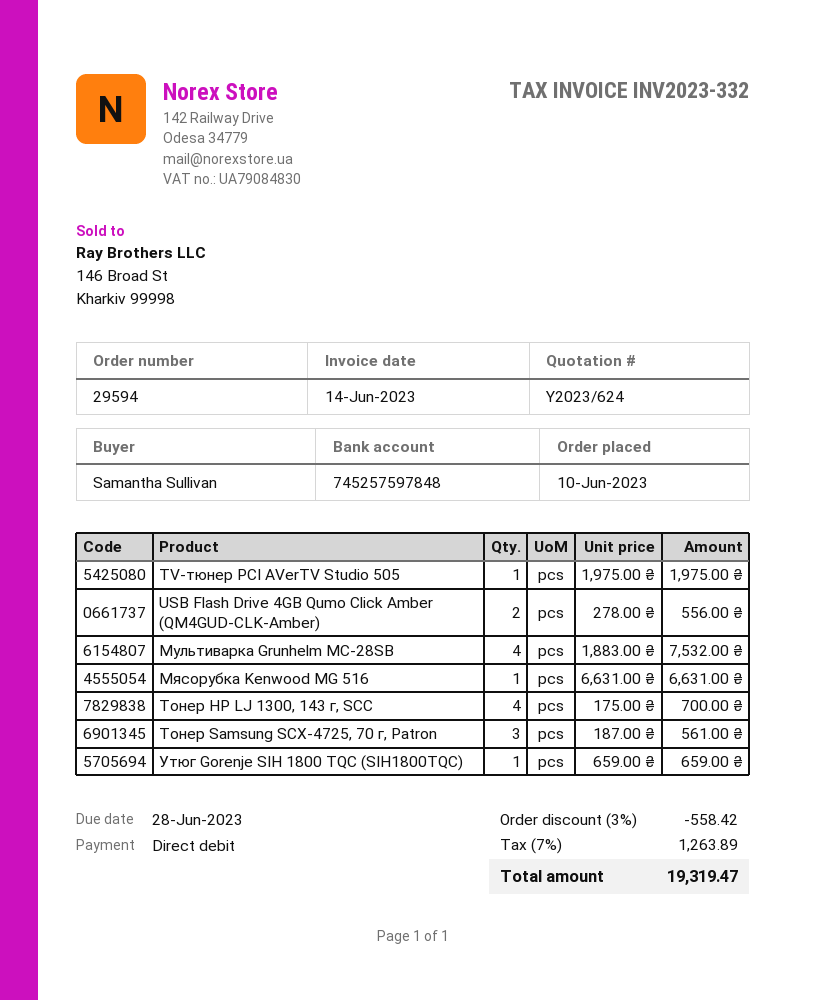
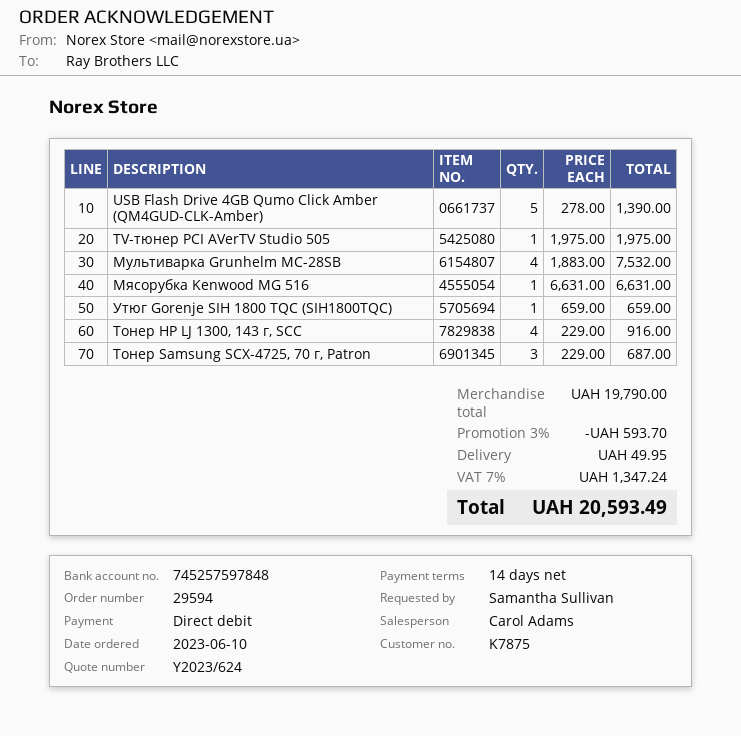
USB Flash Drive 4GB Qumo Click Amber (QM4GUD-CLK-Amber): 2 x 278.00 = 556.00 -> 5 x 278.00 = 1390.00
Тонер HP LJ 1300, 143 г, SCC: 4 x 175.00 = 700.00 -> 4 x 229.00 = 916.00
Тонер Samsung SCX-4725, 70 г, Patron: 3 x 187.00 = 561.00 -> 3 x 229.00 = 687.00
discount: 3% = 558.42 -> 3% = 593.70
shipping: none -> 49.95
tax: 7% = 1263.89 -> 7% = 1347.24
total: 19319.47 -> 20593.49

